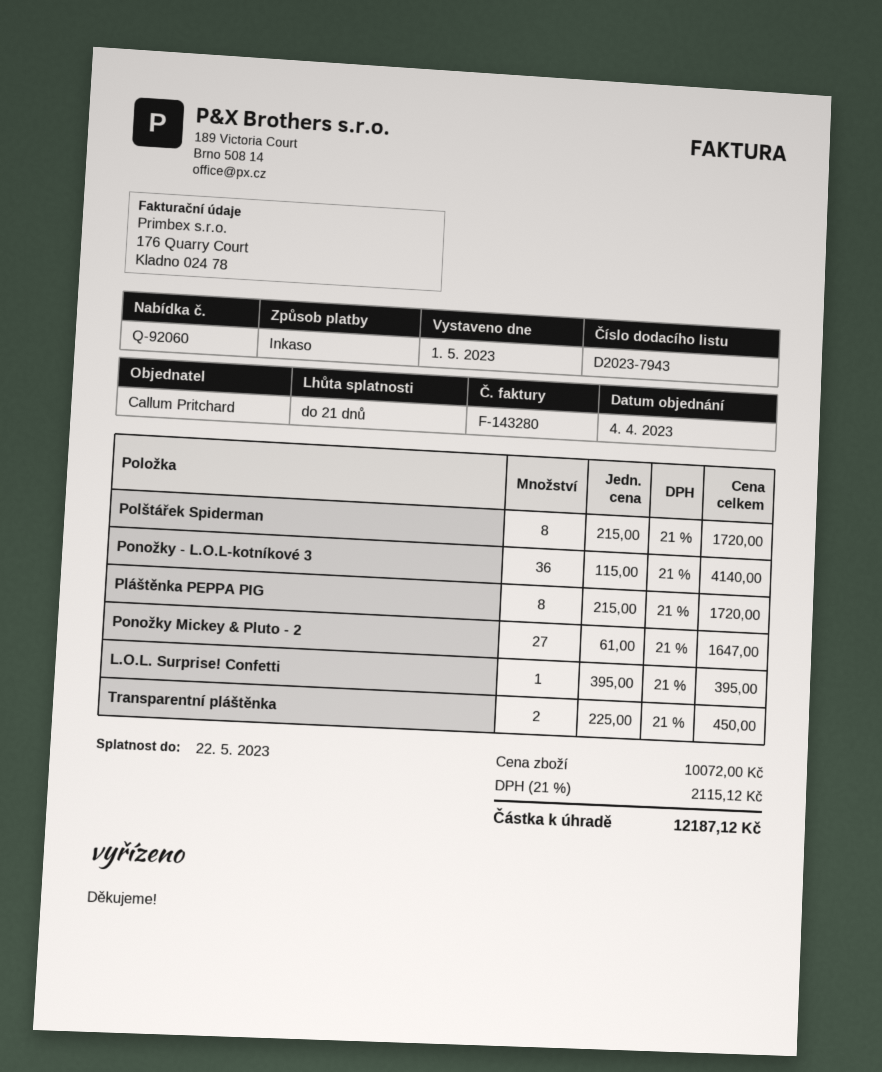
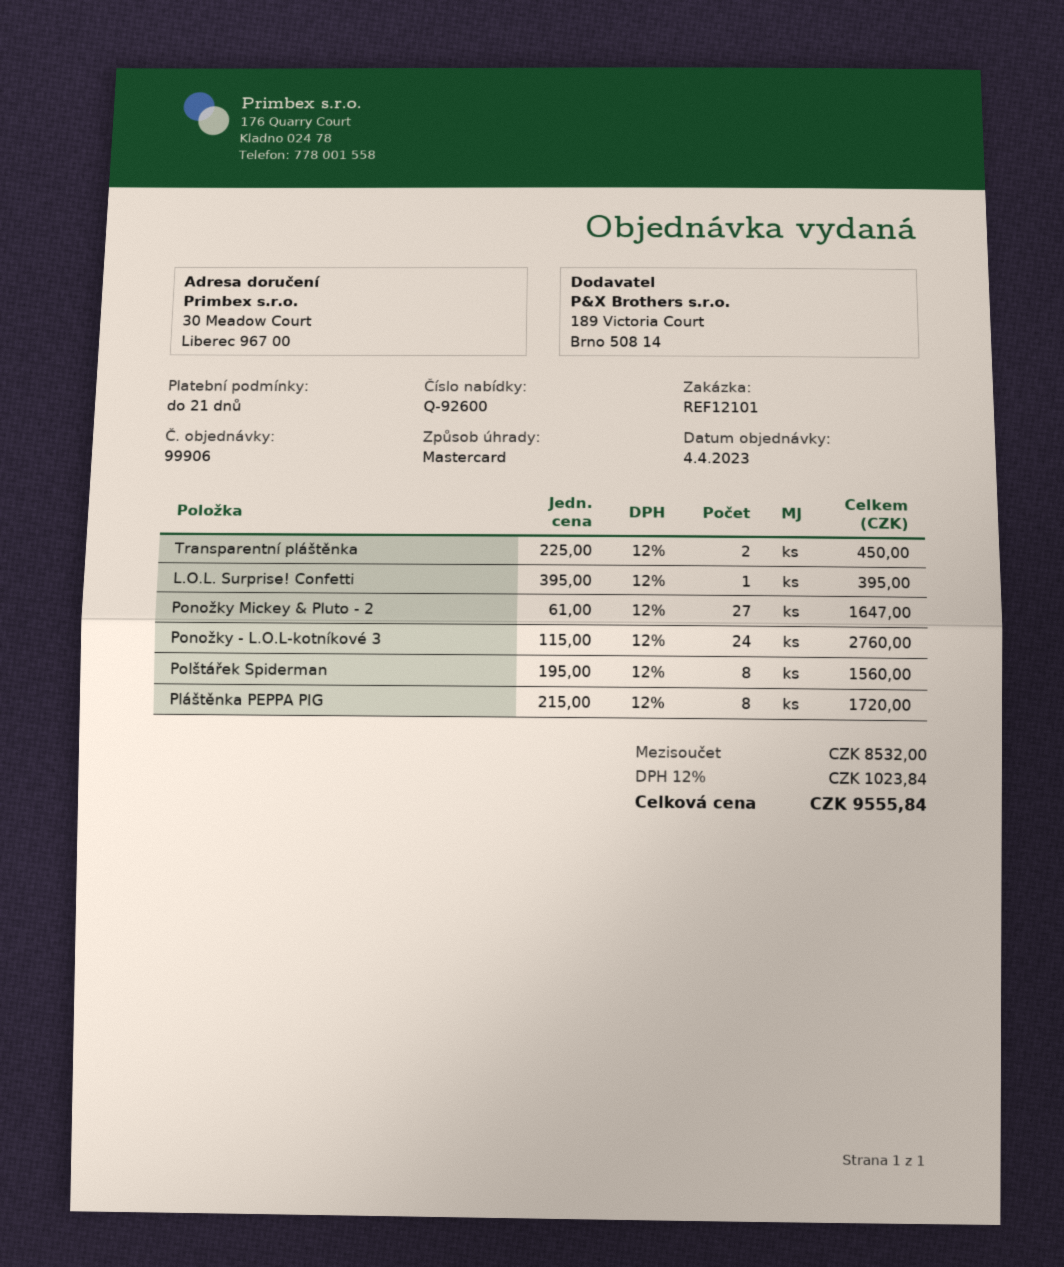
quote number: Q-92060 -> Q-92600
payment method: direct debit -> Mastercard
Polštářek Spiderman: 8 x 215.00 = 1720.00 -> 8 x 195.00 = 1560.00
Ponožky - L.O.L-kotníkové 3: 36 x 115.00 = 4140.00 -> 24 x 115.00 = 2760.00
subtotal: 10072.00 -> 8532.00
tax: 21% = 2115.12 -> 12% = 1023.84
total: 12187.12 -> 9555.84

